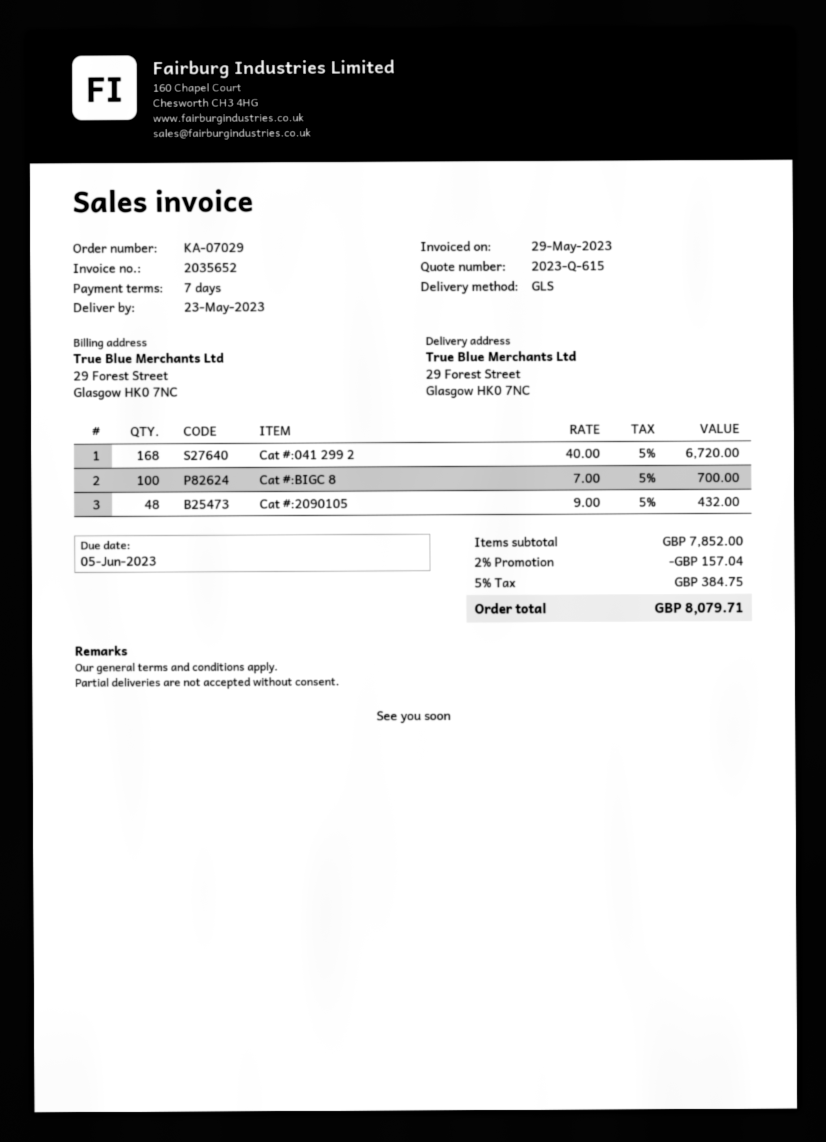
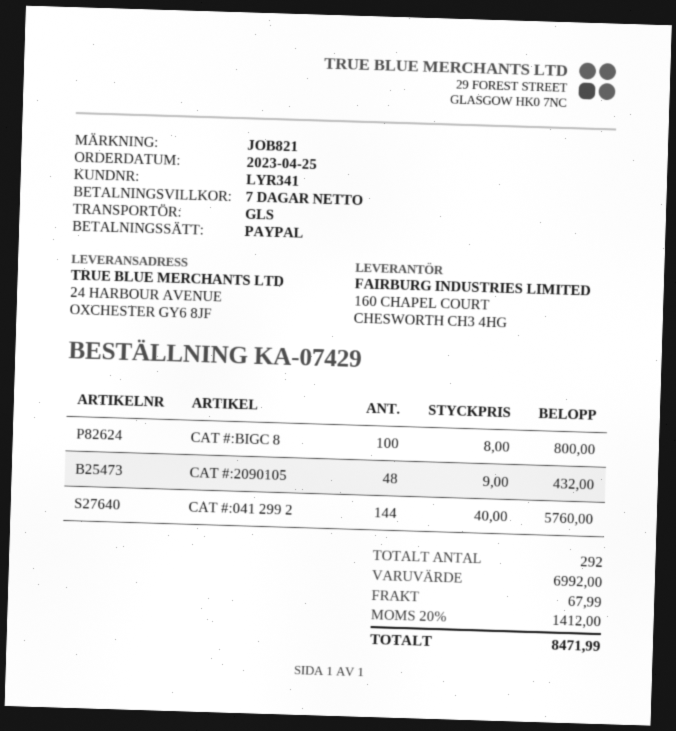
order number: KA-07029 -> KA-07429
ship to: 29 Forest Street, Glasgow HK0 7NC -> 24 HARBOUR AVENUE, OXCHESTER GY6 8JF
Cat #:041 299 2: 168 x 40.00 = 6720.00 -> 144 x 40.00 = 5760.00
Cat #:BIGC 8: 100 x 7.00 = 700.00 -> 100 x 8.00 = 800.00
subtotal: 7852.00 -> 6992.00
discount: 2% = 157.04 -> none
shipping: none -> 67.99
tax: 5% = 384.75 -> 20% = 1412.00
total: 8079.71 -> 8471.99

